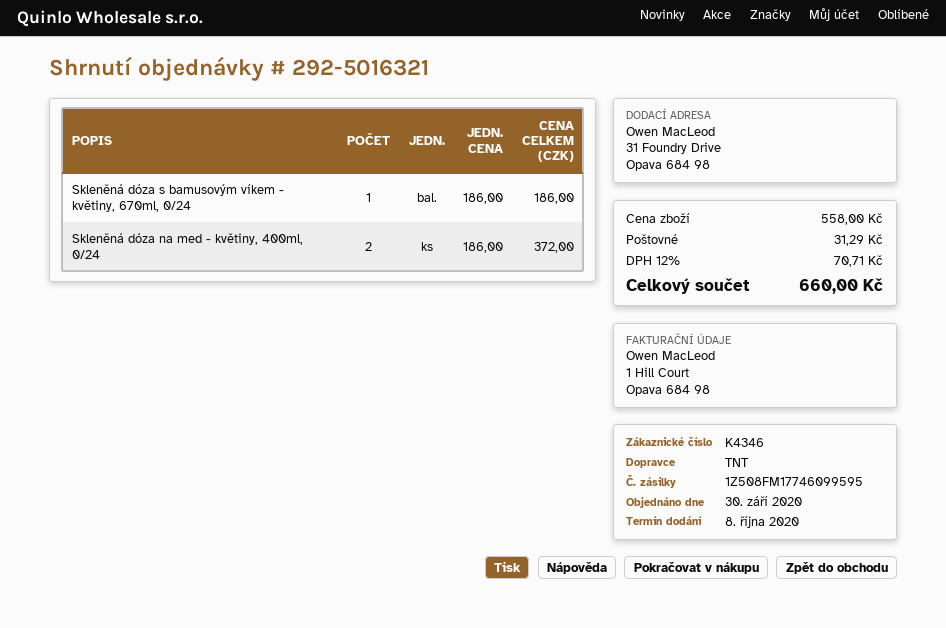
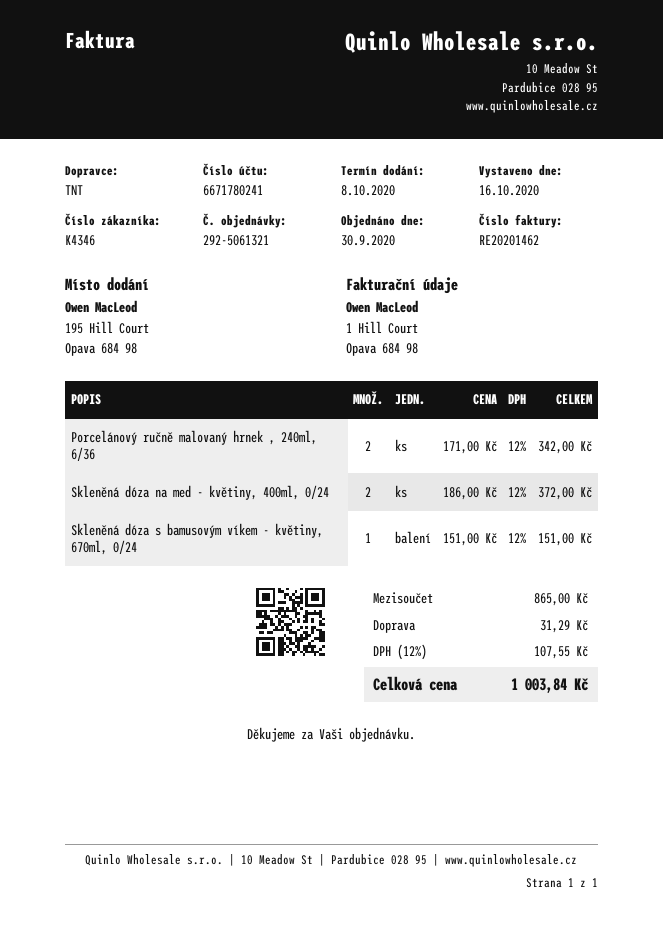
order number: 292-5016321 -> 292-5061321
ship to: 31 Foundry Drive, Opava 684 98 -> 195 Hill Court, Opava 684 98
Skleněná dóza s bamusovým víkem - květiny, 670ml, 0/24: 1 x 186.00 = 186.00 -> 1 x 151.00 = 151.00
Porcelánový ručně malovaný hrnek , 240ml, 6/36: none -> 2 x 171.00 = 342.00
subtotal: 558.00 -> 865.00
tax: 12% = 70.71 -> 12% = 107.55
total: 660.00 -> 1003.84

